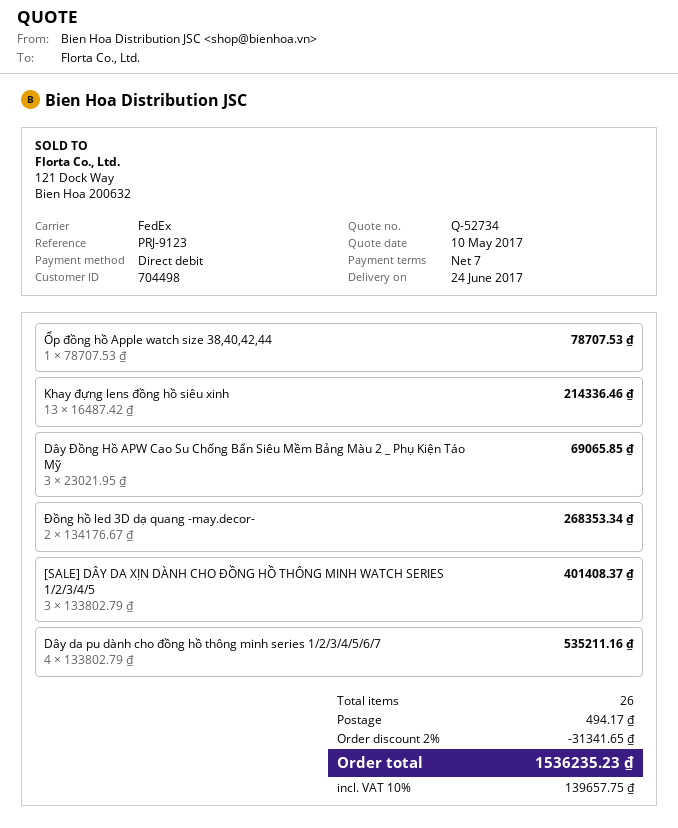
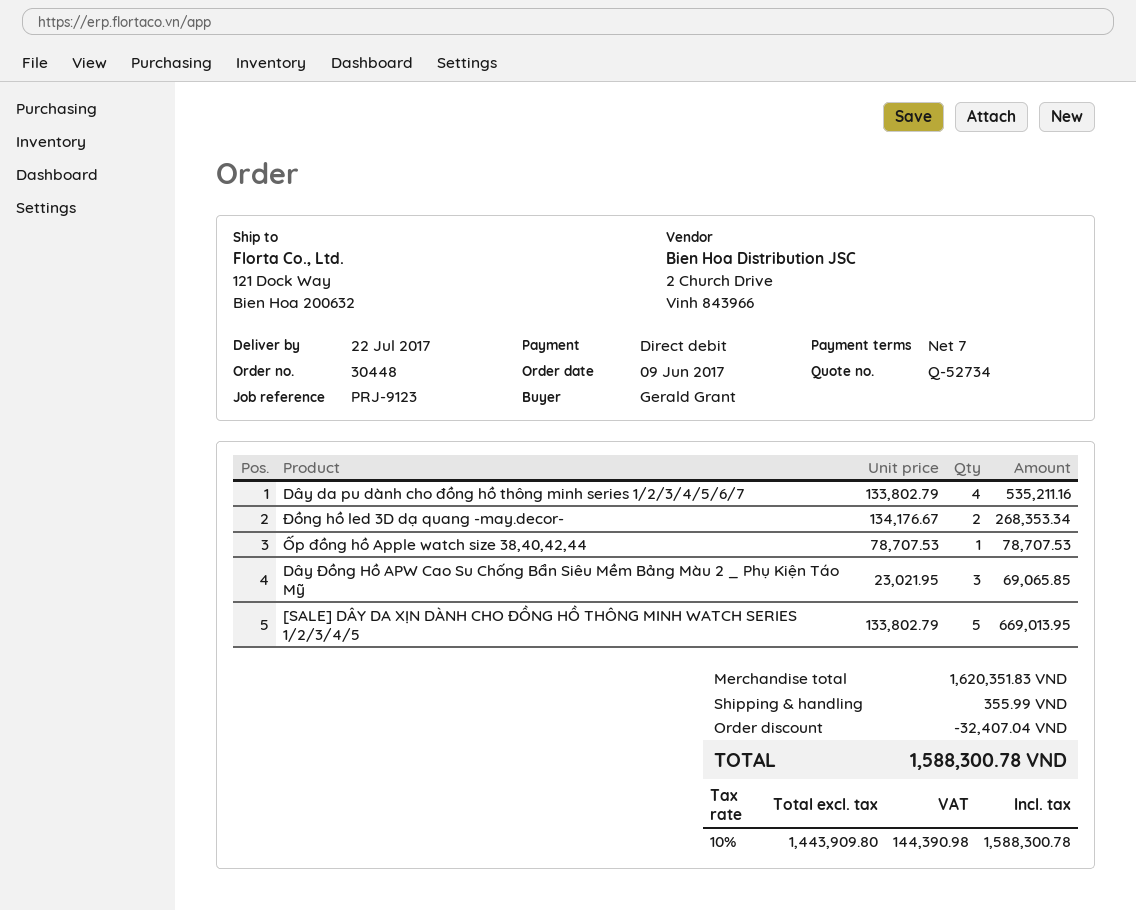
delivery date: 2017-06-24 -> 2017-07-22
Khay đựng lens đồng hồ siêu xinh: 13 x 16487.42 = 214336.46 -> none
[SALE] DÂY DA XỊN DÀNH CHO ĐỒNG HỒ THÔNG MINH WATCH SERIES 1/2/3/4/5: 3 x 133802.79 = 401408.37 -> 5 x 133802.79 = 669013.95
discount: 31341.65 -> 32407.04
shipping: 494.17 -> 355.99
tax: 10% = 139657.75 -> 10% = 144390.98
total: 1536235.23 -> 1588300.78

